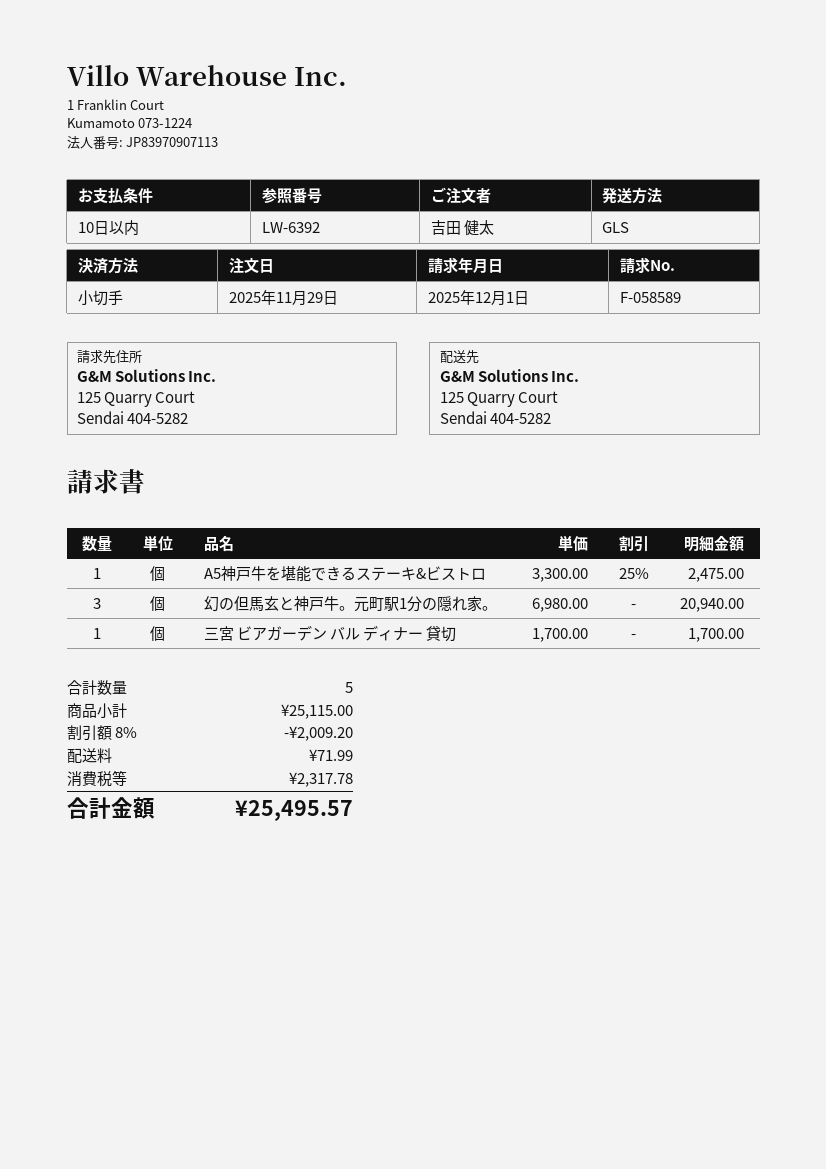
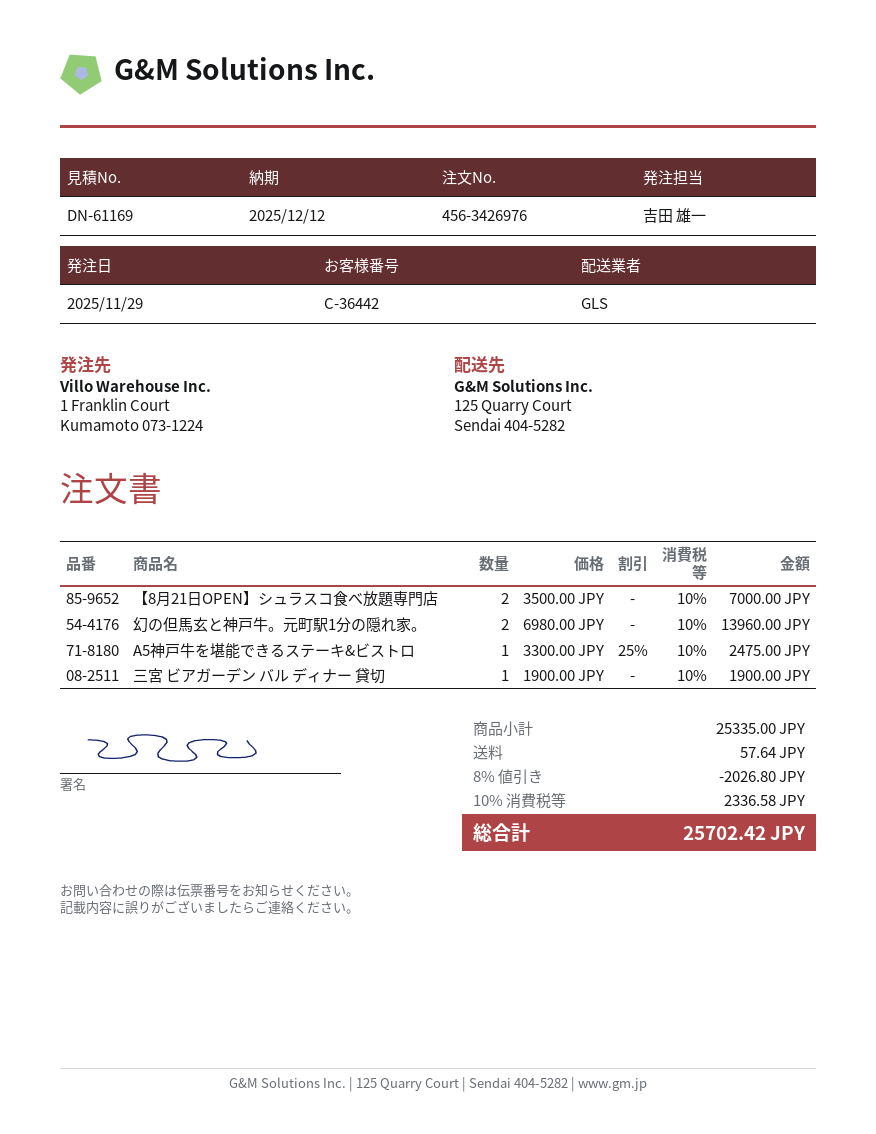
ordered by: 吉田 健太 -> 吉田 雄一
幻の但馬玄と神戸牛。元町駅1分の隠れ家。: 3 x 6980.00 = 20940.00 -> 2 x 6980.00 = 13960.00
三宮 ビアガーデン バル ディナー 貸切: 1 x 1700.00 = 1700.00 -> 1 x 1900.00 = 1900.00
【8月21日OPEN】シュラスコ食べ放題専門店: none -> 2 x 3500.00 = 7000.00
subtotal: 25115.00 -> 25335.00
discount: 8% = 2009.20 -> 8% = 2026.80
shipping: 71.99 -> 57.64
tax: 2317.78 -> 2336.58
total: 25495.57 -> 25702.42

